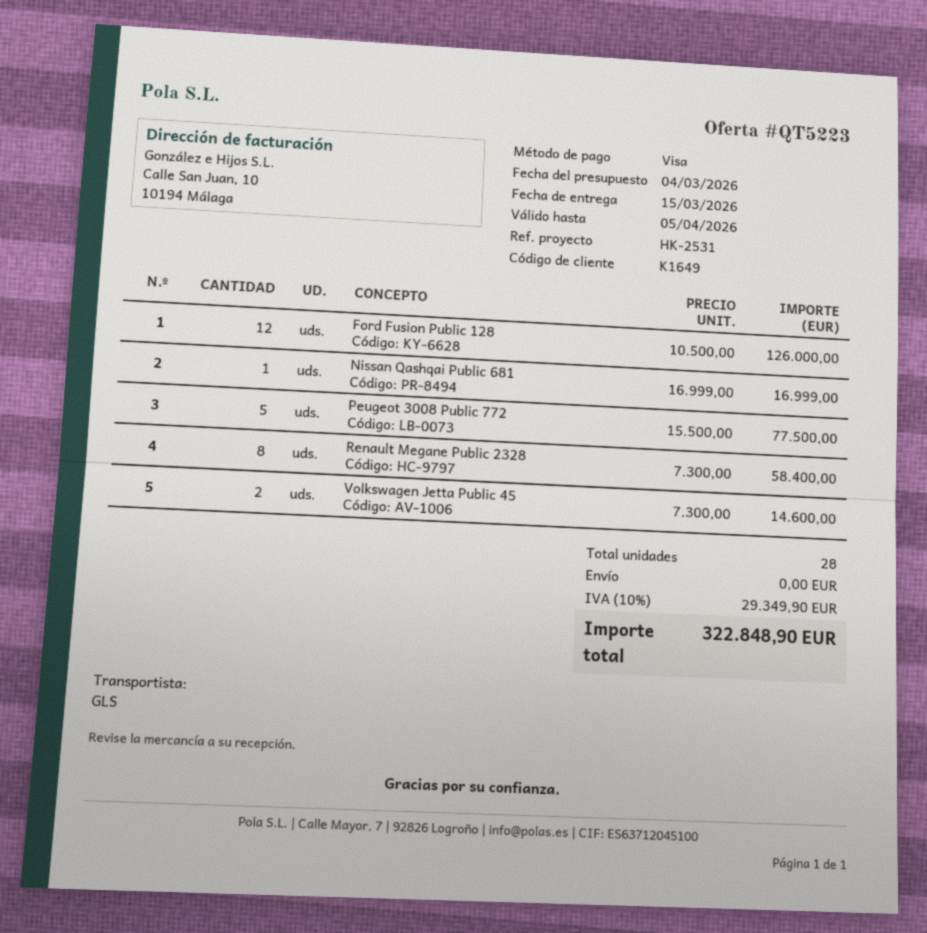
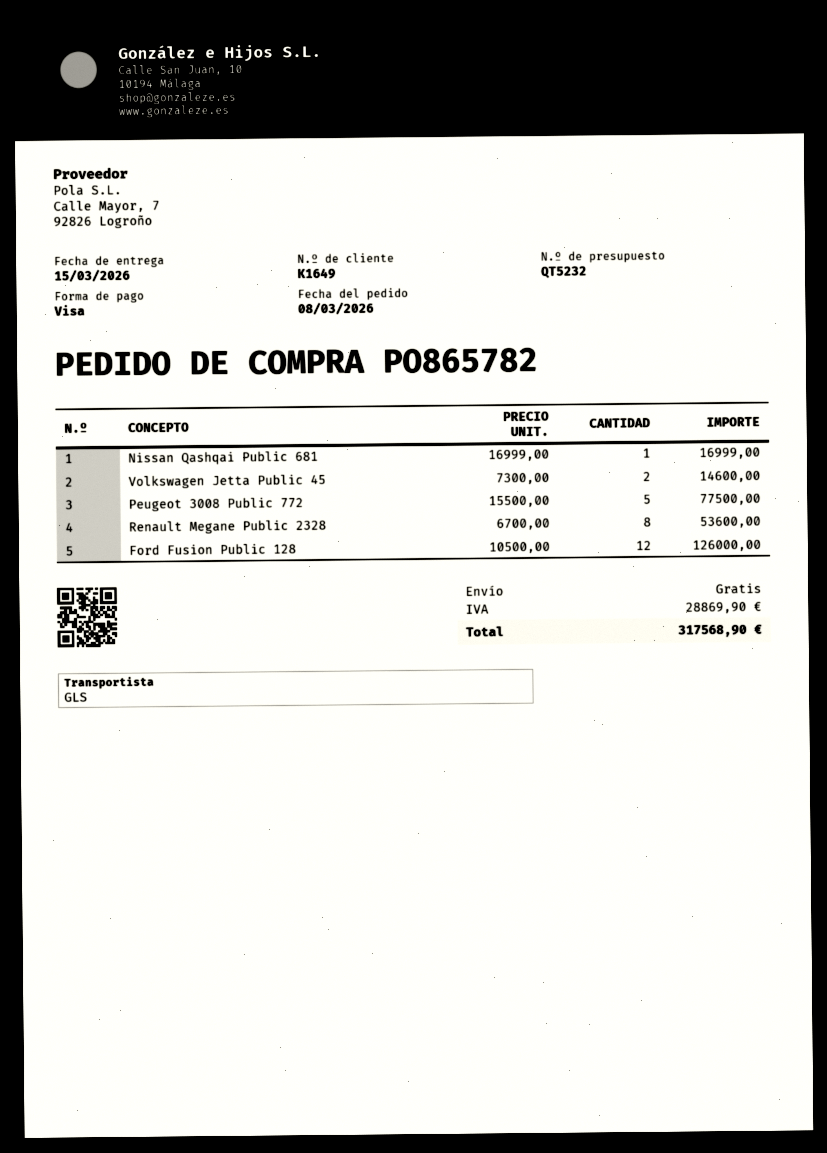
quote number: QT5223 -> QT5232
Renault Megane Public 2328: 8 x 7300.00 = 58400.00 -> 8 x 6700.00 = 53600.00
tax: 29349.90 -> 28869.90
total: 322848.90 -> 317568.90

